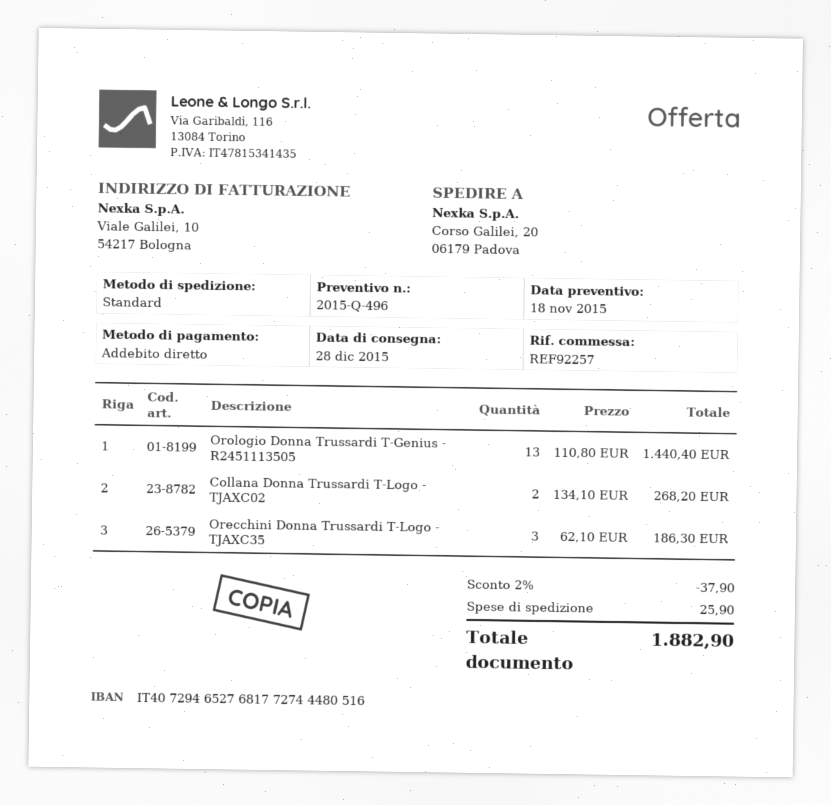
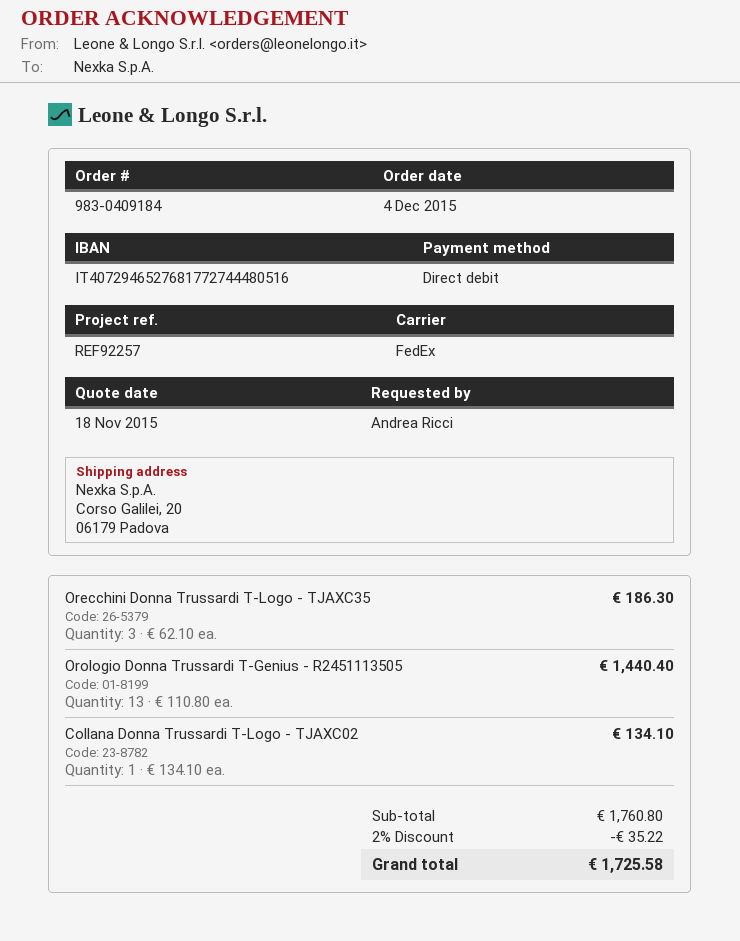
shipping method: standard -> FedEx
Collana Donna Trussardi T-Logo - TJAXC02: 2 x 134.10 = 268.20 -> 1 x 134.10 = 134.10
discount: 2% = 37.90 -> 2% = 35.22
shipping: 25.90 -> none
total: 1882.90 -> 1725.58

